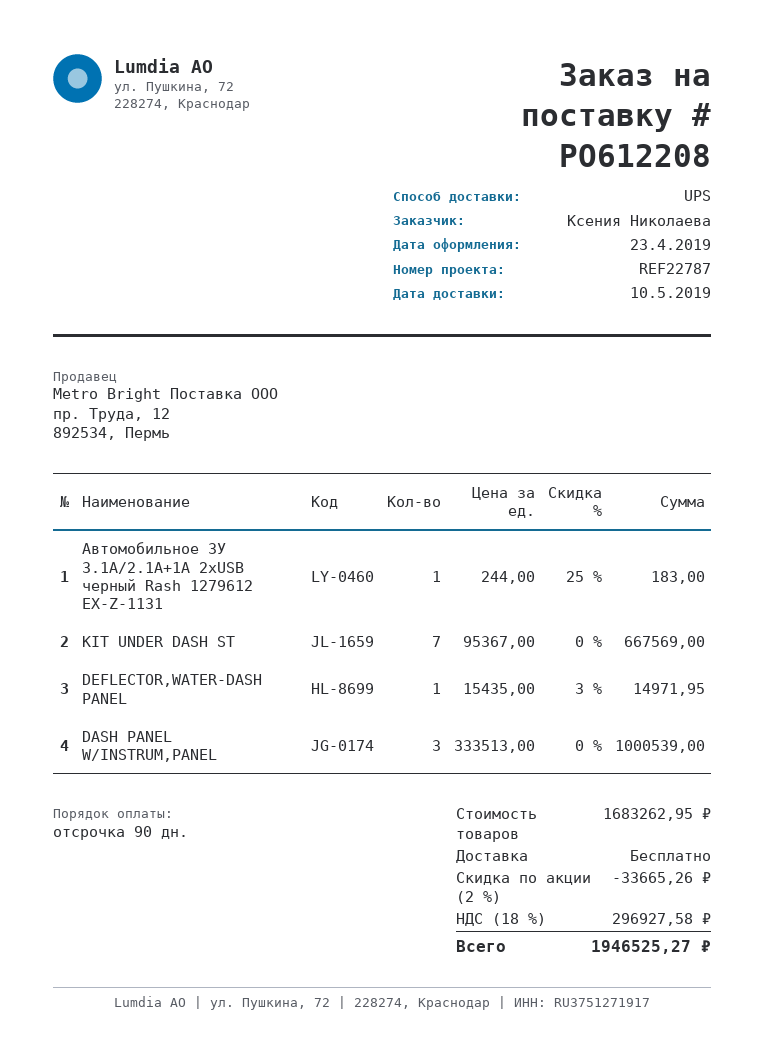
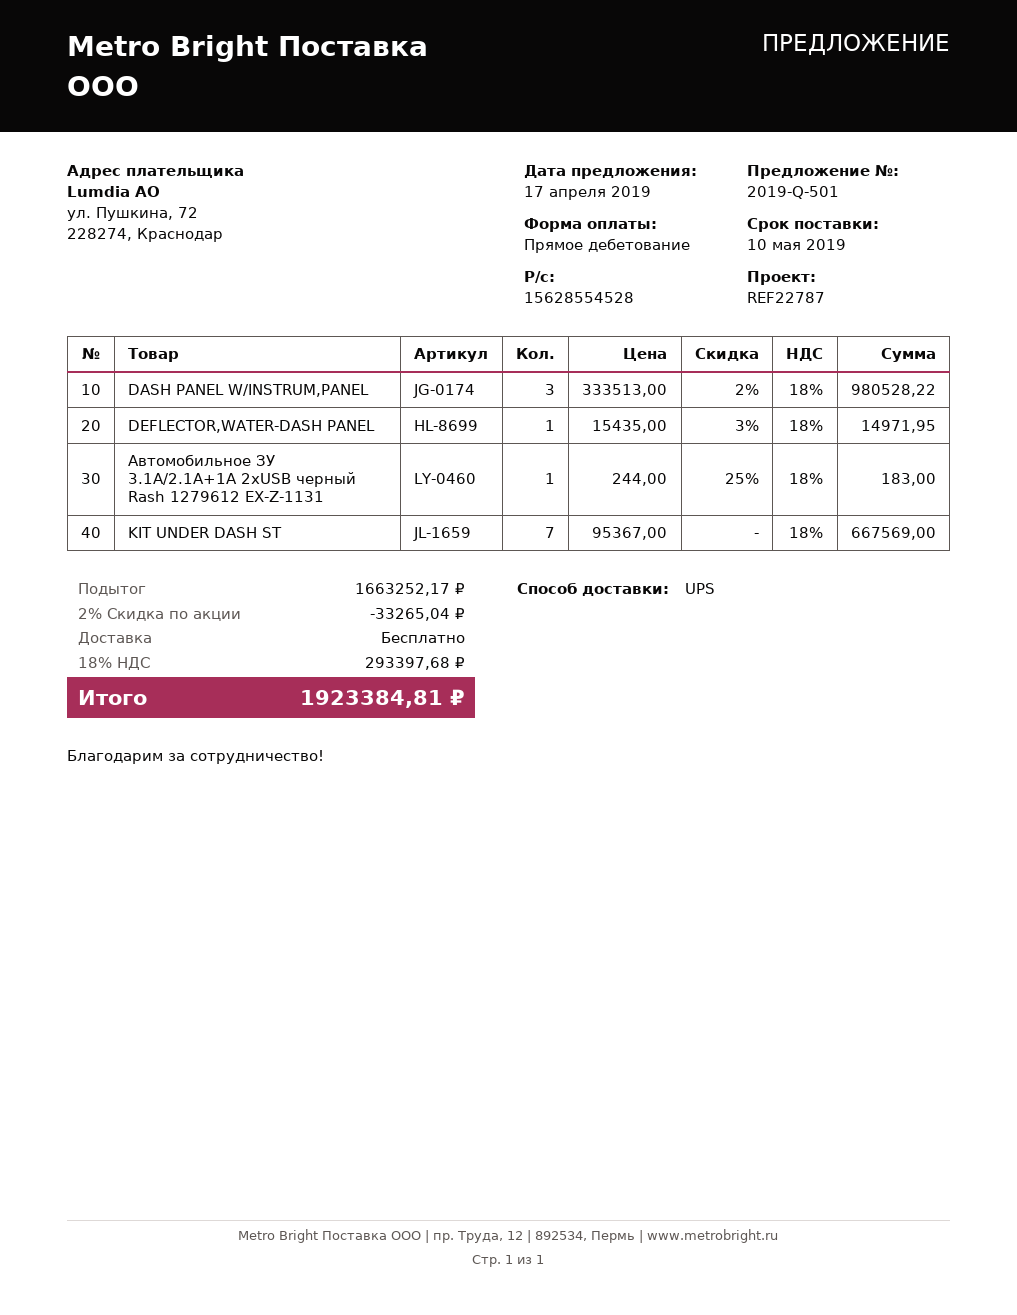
DASH PANEL W/INSTRUM,PANEL: 3 x 333513.00 = 1000539.00 -> 3 x 333513.00 - 2% = 980528.22
subtotal: 1683262.95 -> 1663252.17
discount: 2% = 33665.26 -> 2% = 33265.04
tax: 18% = 296927.58 -> 18% = 293397.68
total: 1946525.27 -> 1923384.81

